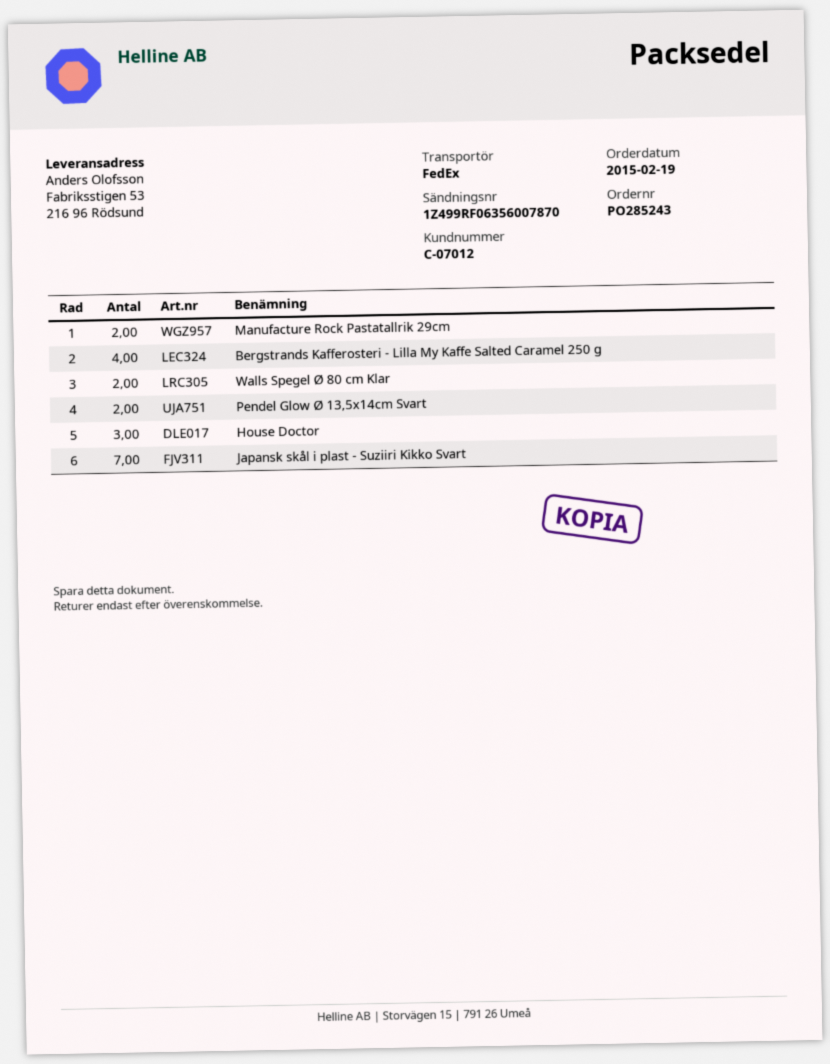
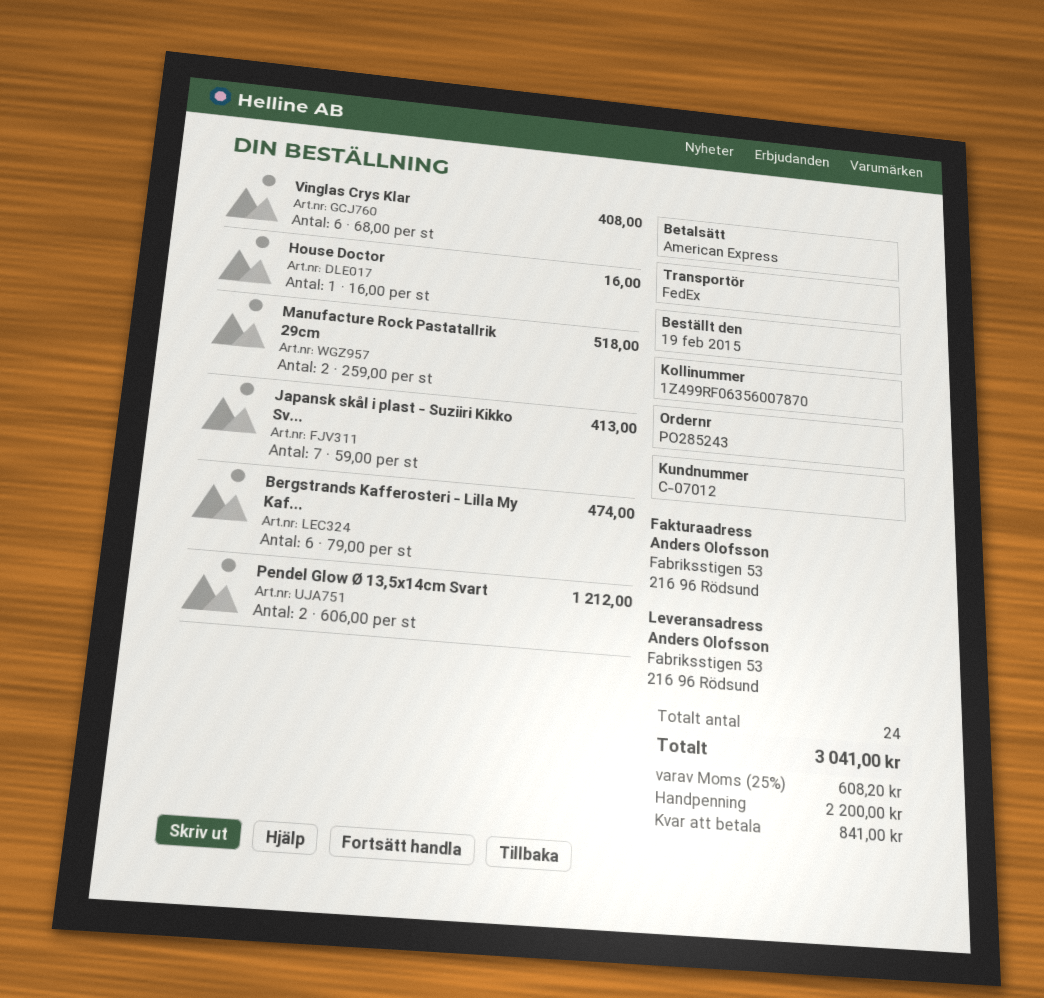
Bergstrands Kafferosteri - Lilla My Kaffe Salted Caramel 250 g: 4 -> 6
Walls Spegel Ø 80 cm Klar: 2 -> none
House Doctor: 3 -> 1
Vinglas Crys Klar: none -> 6

